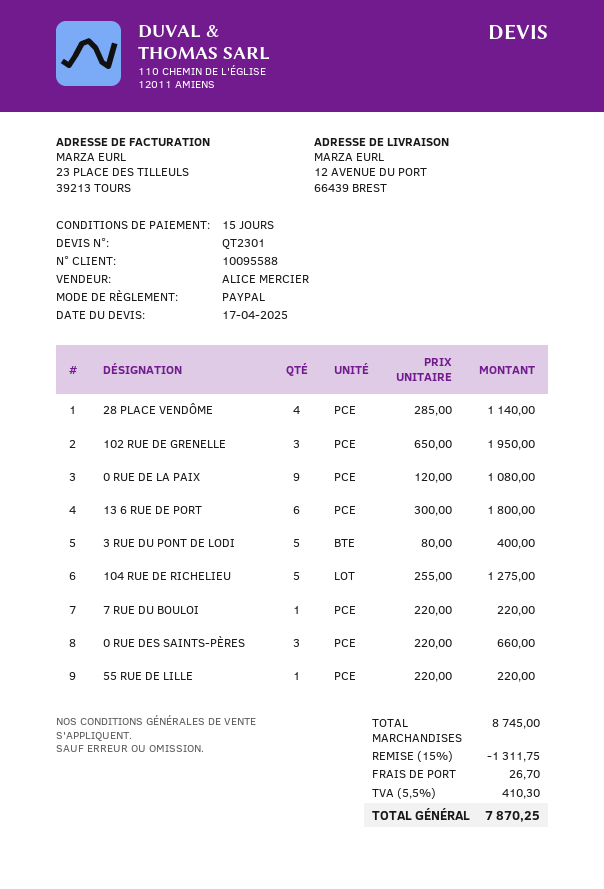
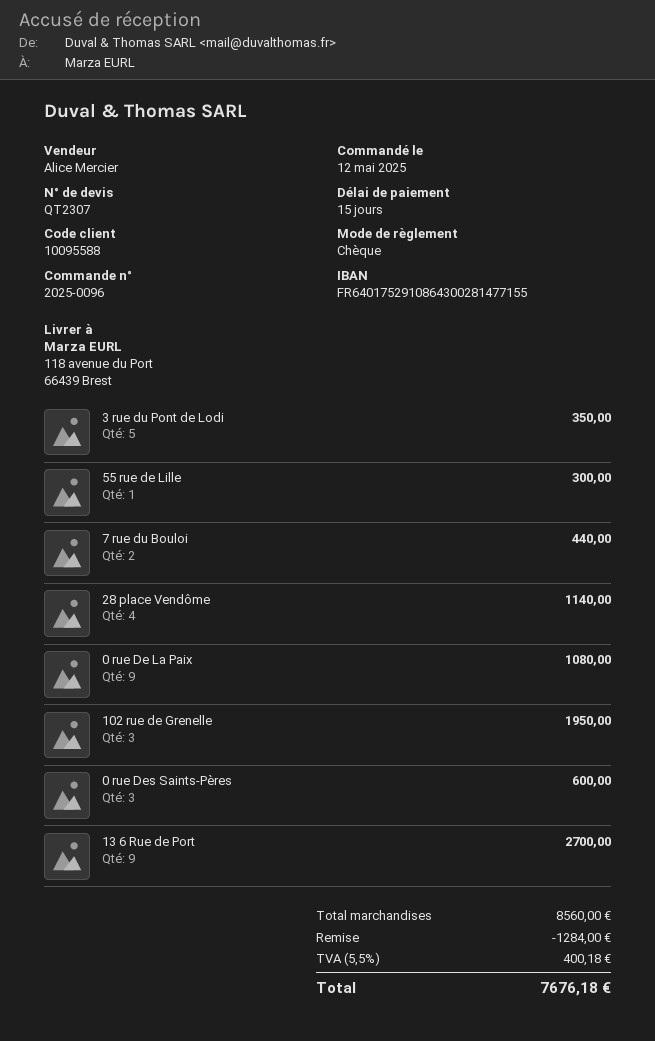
quote number: QT2301 -> QT2307
payment method: PayPal -> cheque
ship to: 12 AVENUE DU PORT, 66439 BREST -> 118 avenue du Port, 66439 Brest
13 6 RUE DE PORT: 6 for 1800.00 -> 9 for 2700.00
3 RUE DU PONT DE LODI: 5 for 400.00 -> 5 for 350.00
104 RUE DE RICHELIEU: 5 for 1275.00 -> none
7 RUE DU BOULOI: 1 for 220.00 -> 2 for 440.00
0 RUE DES SAINTS-PÈRES: 3 for 660.00 -> 3 for 600.00
55 RUE DE LILLE: 1 for 220.00 -> 1 for 300.00
subtotal: 8745.00 -> 8560.00
discount: 1311.75 -> 1284.00
shipping: 26.70 -> none
tax: 5.5% = 410.30 -> 5.5% = 400.18
total: 7870.25 -> 7676.18

